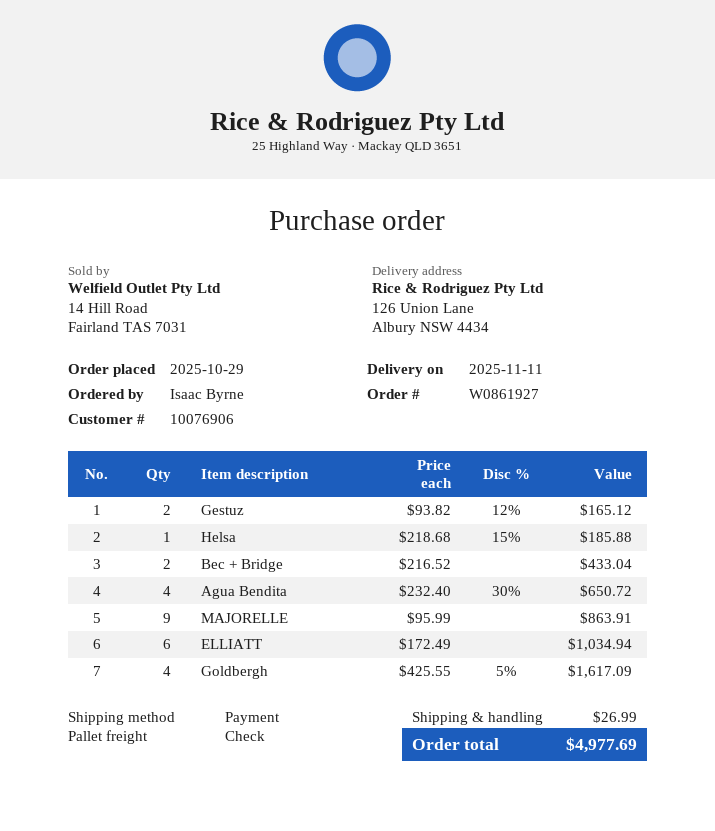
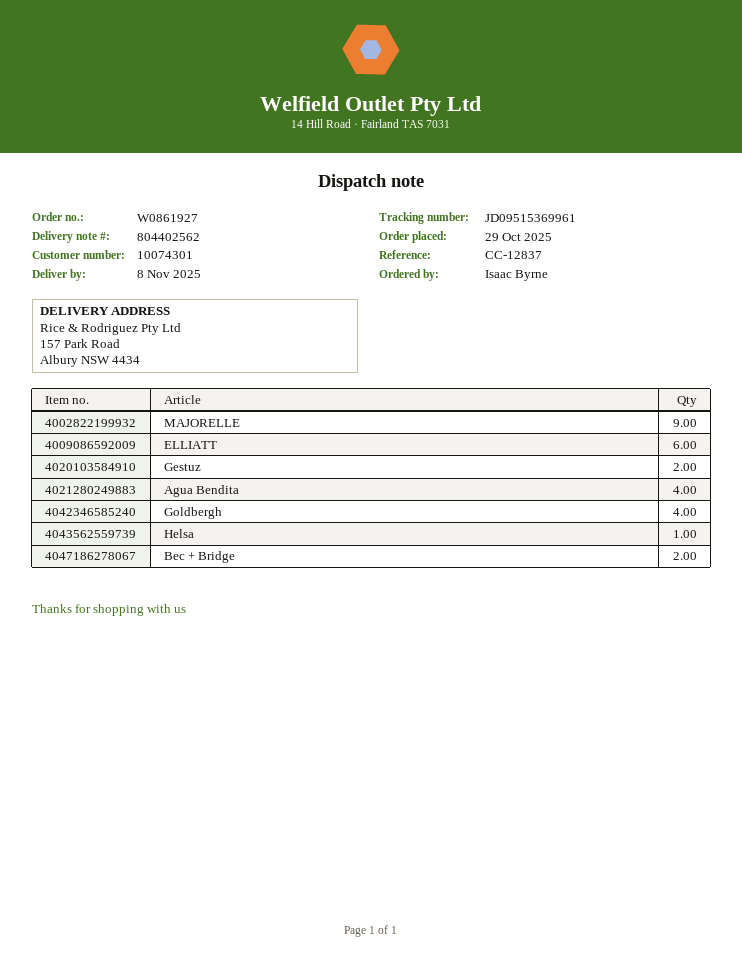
delivery date: 2025-11-11 -> 2025-11-08
customer number: 10076906 -> 10074301
ship to: 126 Union Lane, Albury NSW 4434 -> 157 Park Road, Albury NSW 4434

